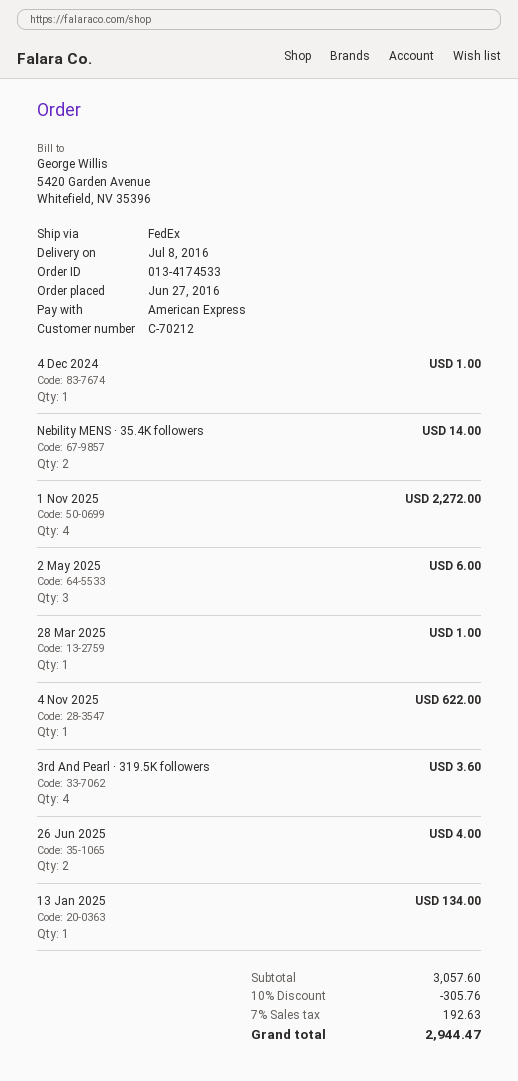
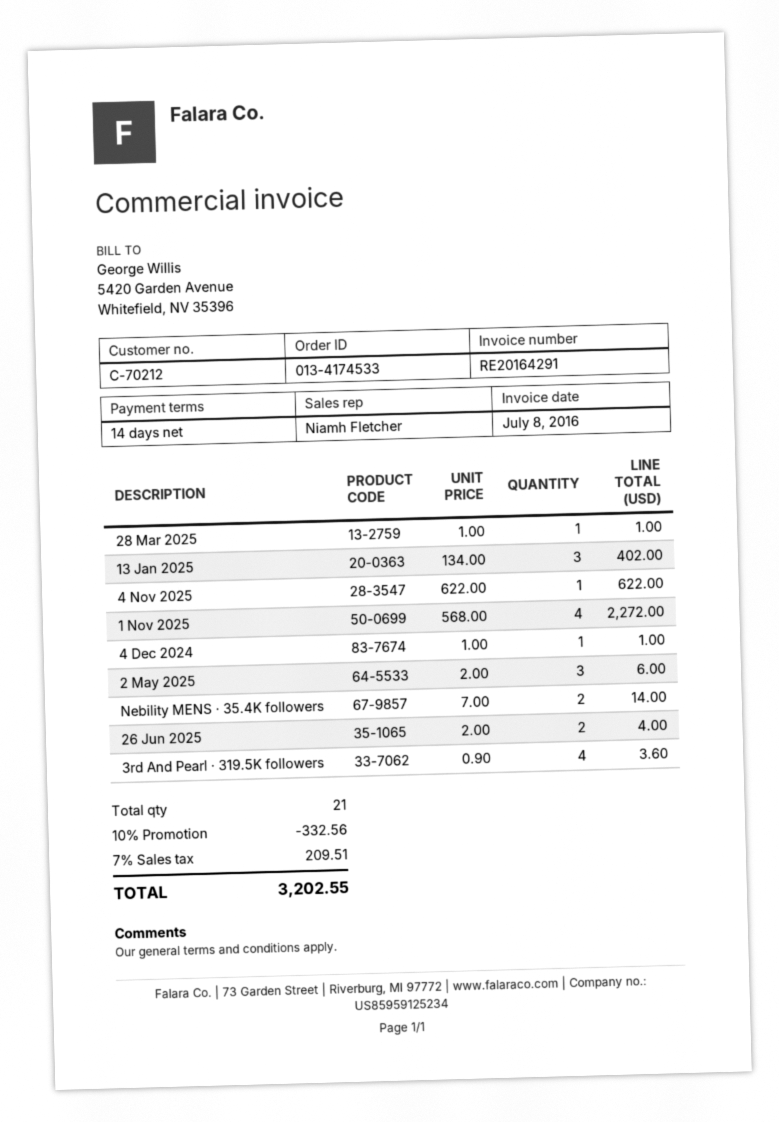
13 Jan 2025: 1 for 134.00 -> 3 for 402.00
discount: 10% = 305.76 -> 10% = 332.56
tax: 7% = 192.63 -> 7% = 209.51
total: 2944.47 -> 3202.55

